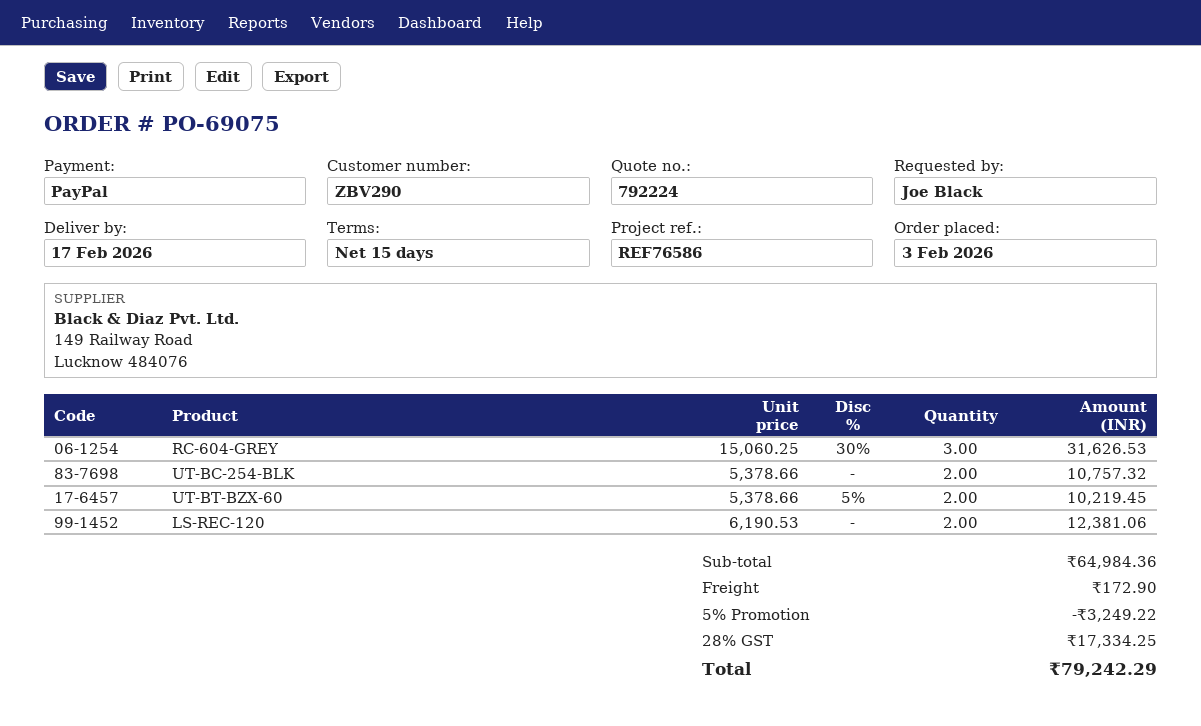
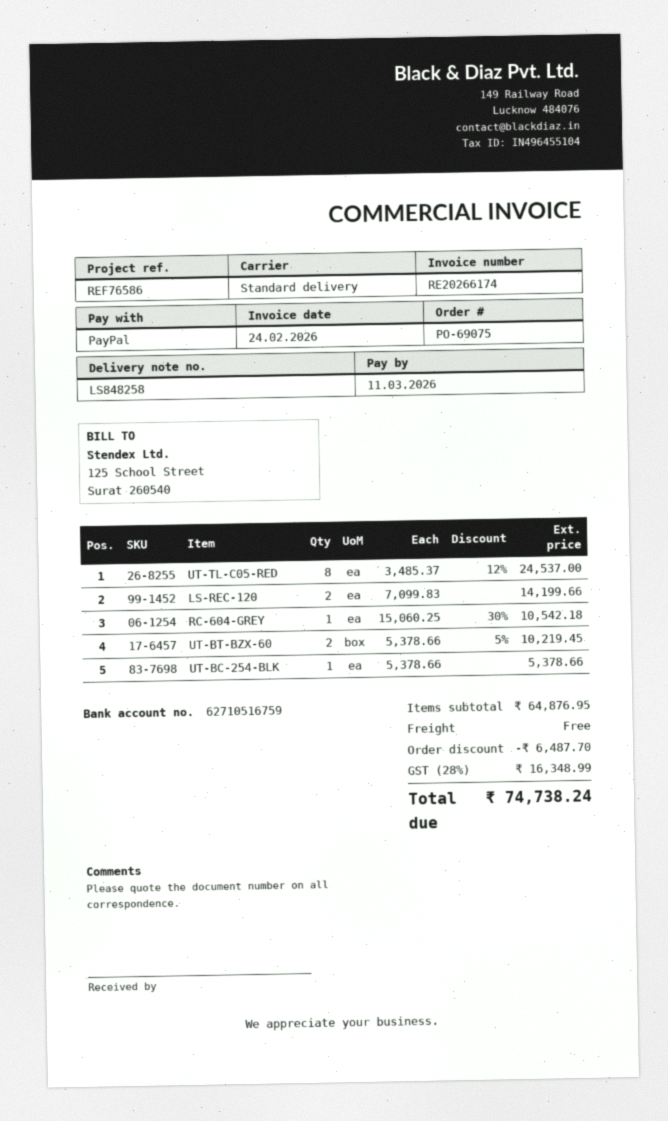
RC-604-GREY: 3 x 15060.25 - 30% = 31626.53 -> 1 x 15060.25 - 30% = 10542.18
UT-BC-254-BLK: 2 x 5378.66 = 10757.32 -> 1 x 5378.66 = 5378.66
LS-REC-120: 2 x 6190.53 = 12381.06 -> 2 x 7099.83 = 14199.66
UT-TL-C05-RED: none -> 8 x 3485.37 - 12% = 24537.00
subtotal: 64984.36 -> 64876.95
discount: 3249.22 -> 6487.70
shipping: 172.90 -> 0.00
tax: 28% = 17334.25 -> 28% = 16348.99
total: 79242.29 -> 74738.24

